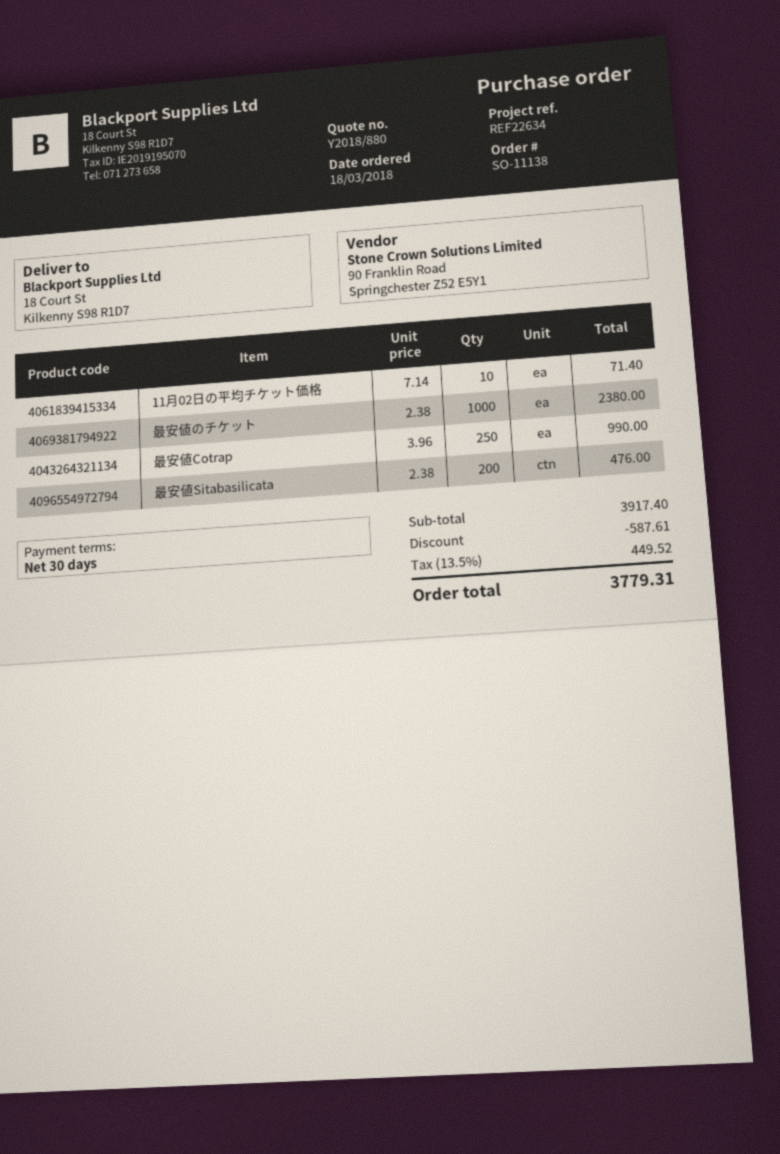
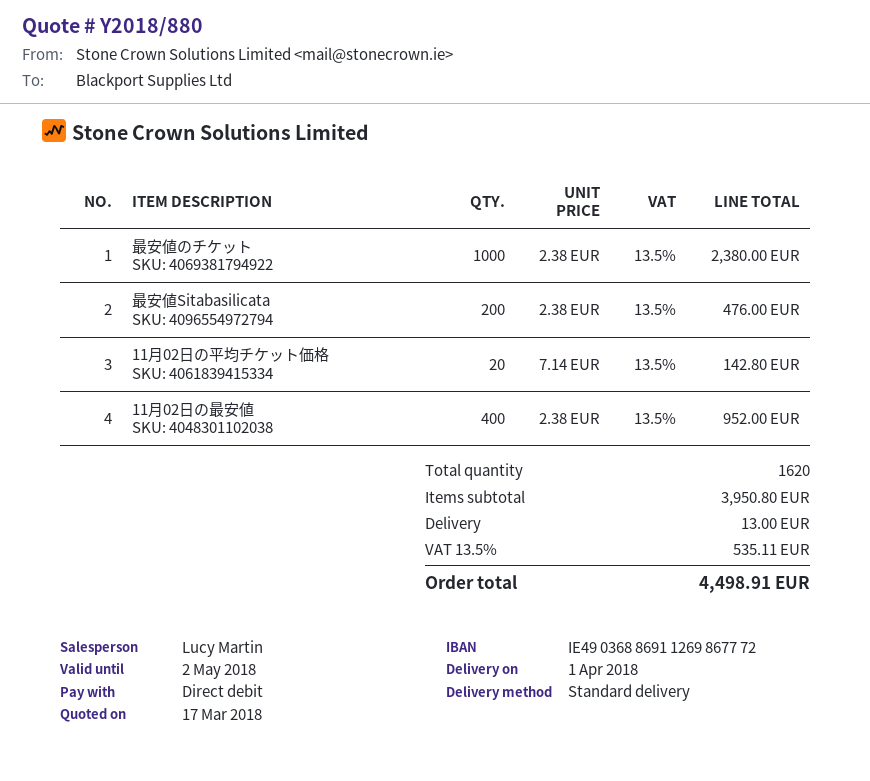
11月02日の平均チケット価格: 10 x 7.14 = 71.40 -> 20 x 7.14 = 142.80
最安値Cotrap: 250 x 3.96 = 990.00 -> none
11月02日の最安値: none -> 400 x 2.38 = 952.00
subtotal: 3917.40 -> 3950.80
discount: 587.61 -> none
shipping: none -> 13.00
tax: 13.5% = 449.52 -> 13.5% = 535.11
total: 3779.31 -> 4498.91

